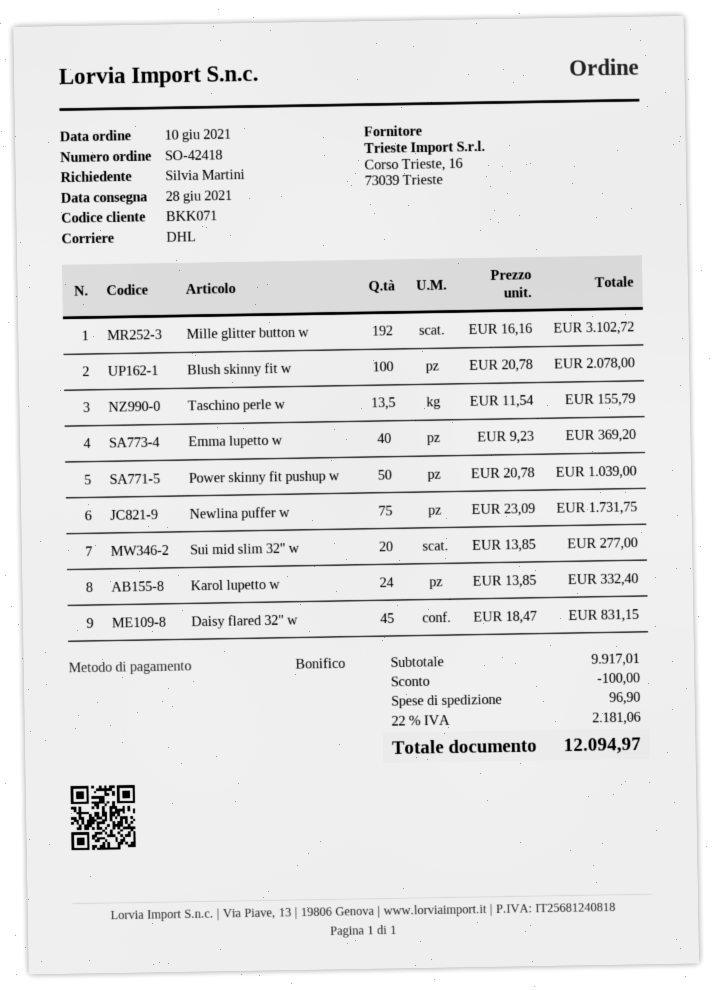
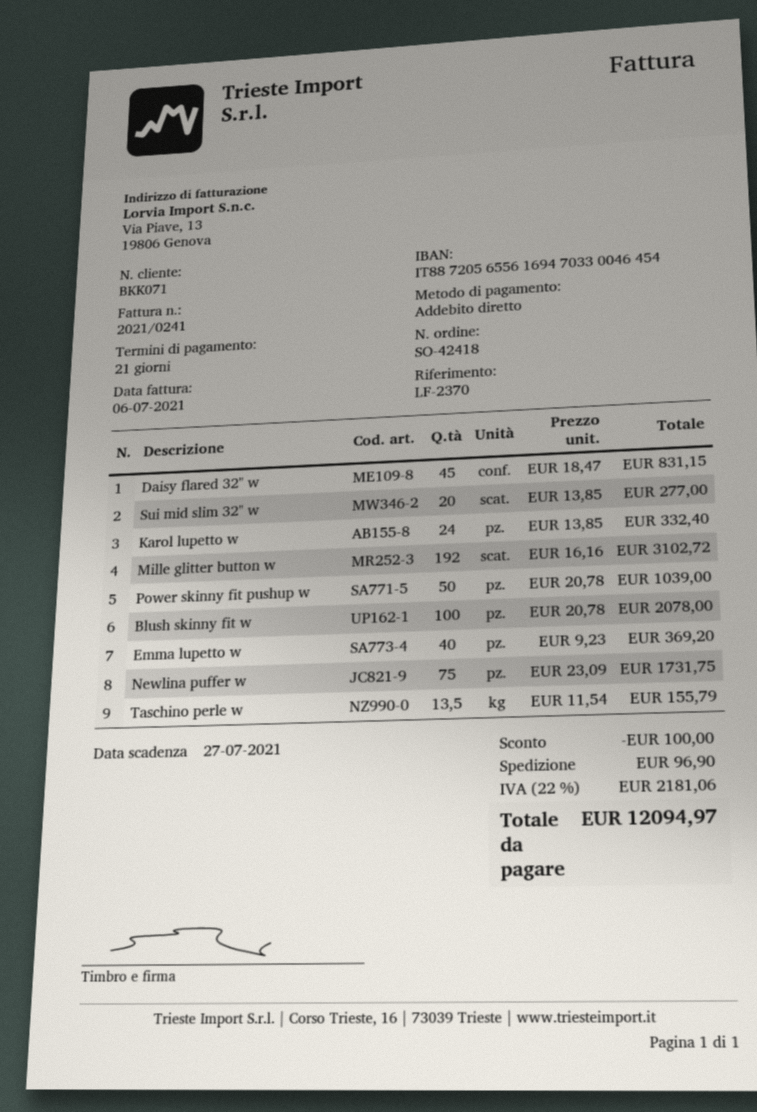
payment method: bank transfer -> direct debit

